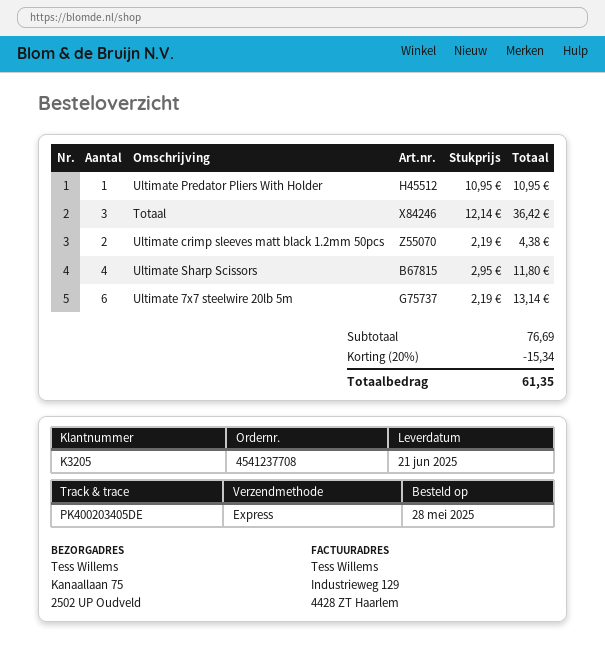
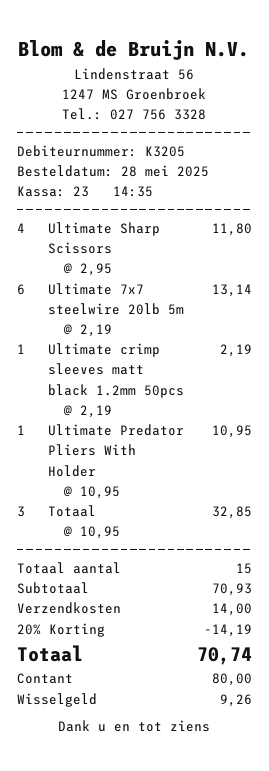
Totaal: 3 x 12.14 = 36.42 -> 3 x 10.95 = 32.85
Ultimate crimp sleeves matt black 1.2mm 50pcs: 2 x 2.19 = 4.38 -> 1 x 2.19 = 2.19
subtotal: 76.69 -> 70.93
discount: 20% = 15.34 -> 20% = 14.19
shipping: none -> 14.00
total: 61.35 -> 70.74

